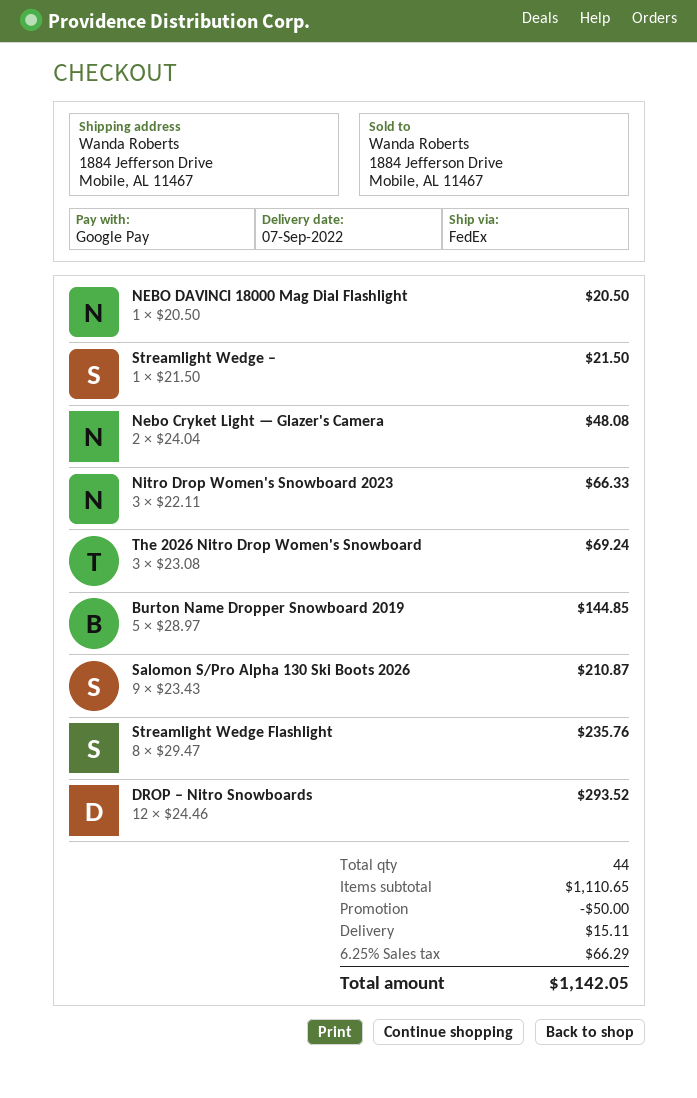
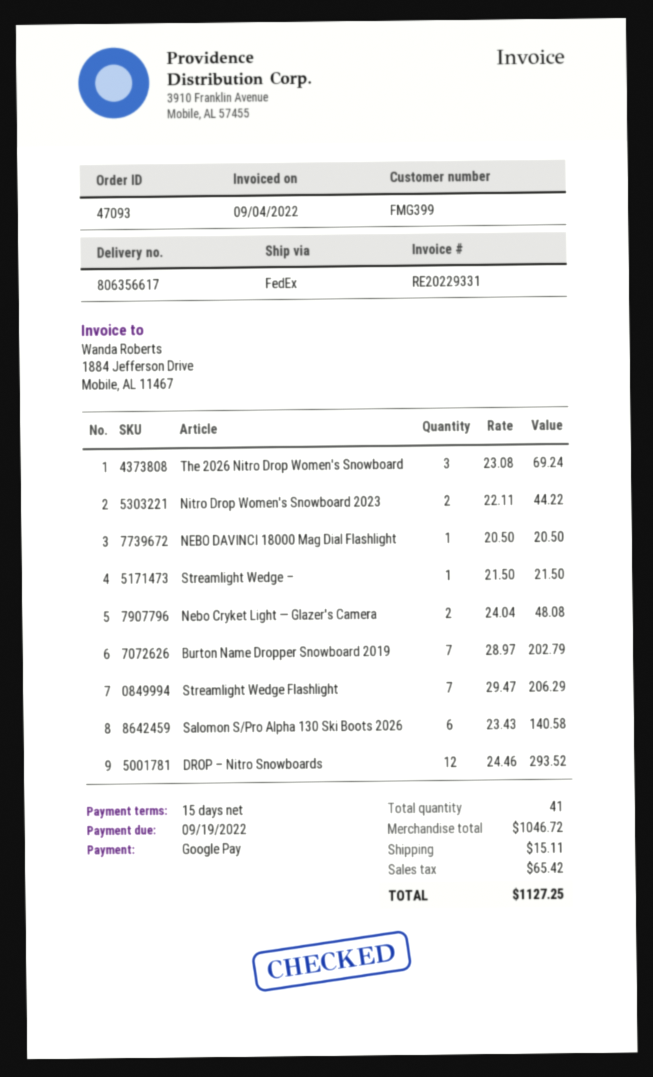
Nitro Drop Women's Snowboard 2023: 3 x 22.11 = 66.33 -> 2 x 22.11 = 44.22
Burton Name Dropper Snowboard 2019: 5 x 28.97 = 144.85 -> 7 x 28.97 = 202.79
Salomon S/Pro Alpha 130 Ski Boots 2026: 9 x 23.43 = 210.87 -> 6 x 23.43 = 140.58
Streamlight Wedge Flashlight: 8 x 29.47 = 235.76 -> 7 x 29.47 = 206.29
total quantity: 44 -> 41
subtotal: 1110.65 -> 1046.72
discount: 50.00 -> none
tax: 66.29 -> 65.42
total: 1142.05 -> 1127.25

